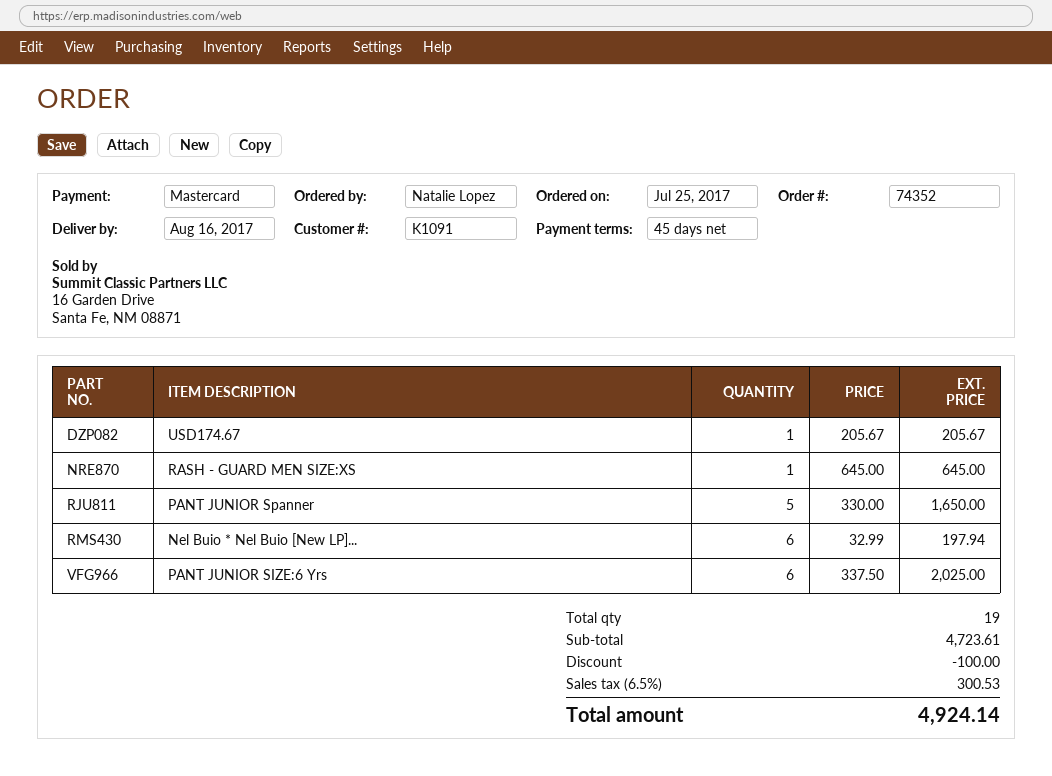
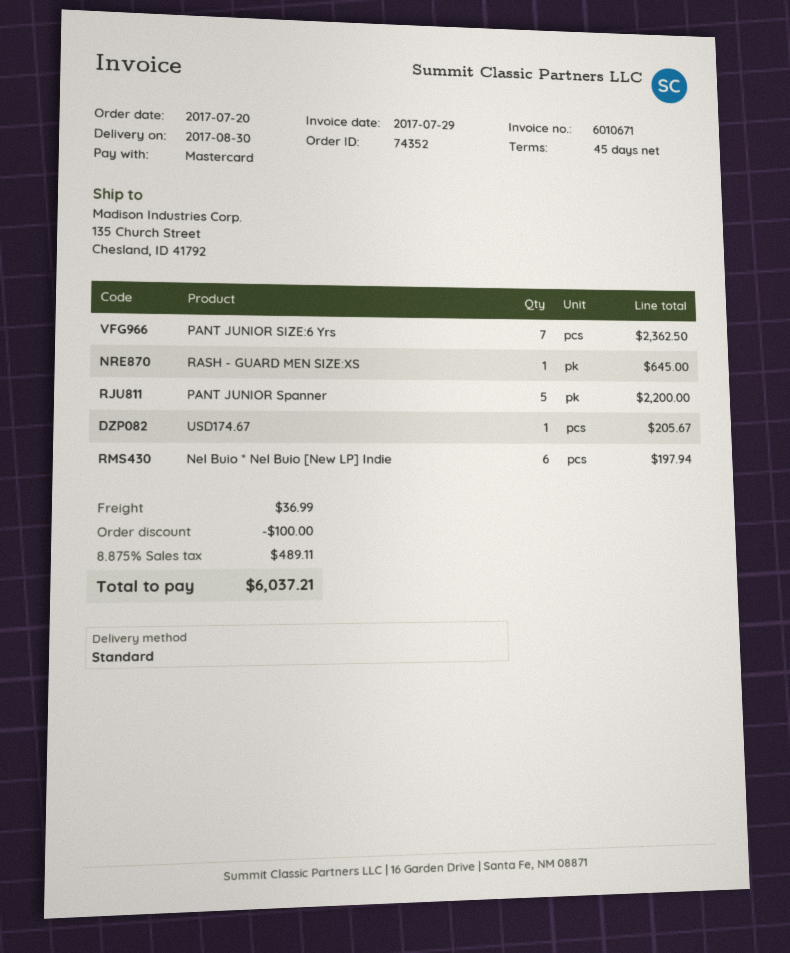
order date: 2017-07-25 -> 2017-07-20
delivery date: 2017-08-16 -> 2017-08-30
PANT JUNIOR Spanner: 5 for 1650.00 -> 5 for 2200.00
PANT JUNIOR SIZE:6 Yrs: 6 for 2025.00 -> 7 for 2362.50
shipping: none -> 36.99
tax: 6.5% = 300.53 -> 8.875% = 489.11
total: 4924.14 -> 6037.21

